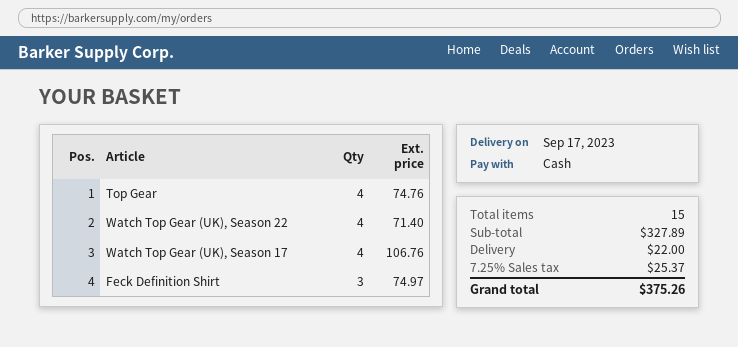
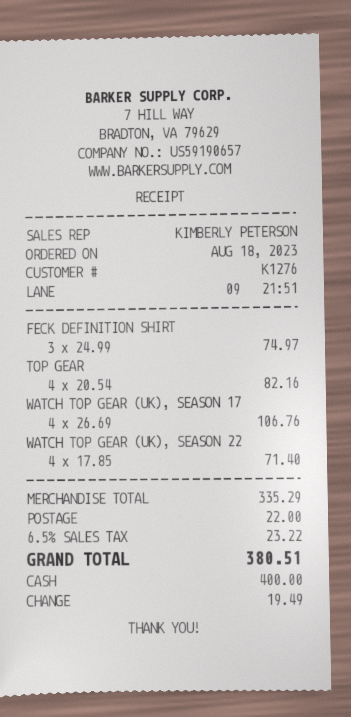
Top Gear: 4 for 74.76 -> 4 for 82.16
subtotal: 327.89 -> 335.29
tax: 7.25% = 25.37 -> 6.5% = 23.22
total: 375.26 -> 380.51

